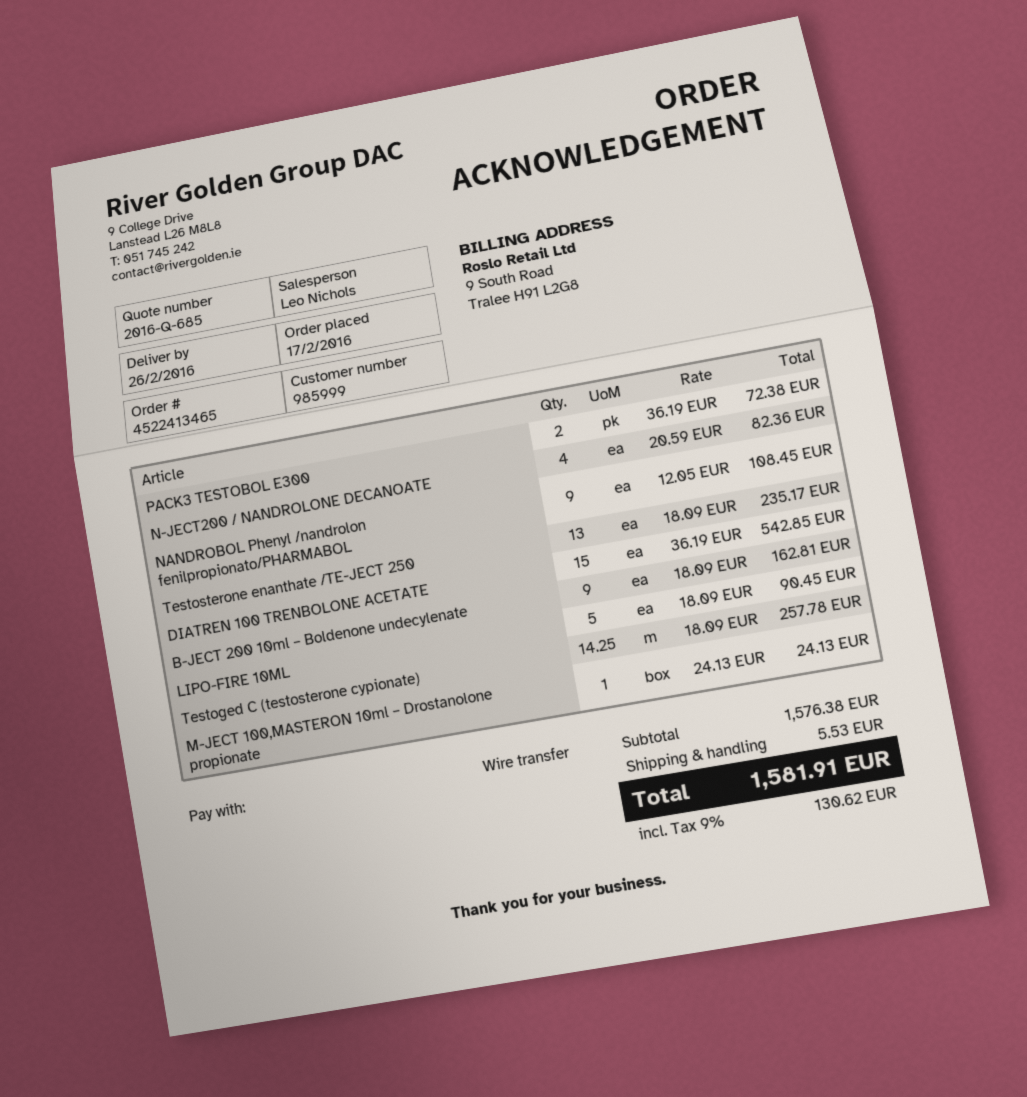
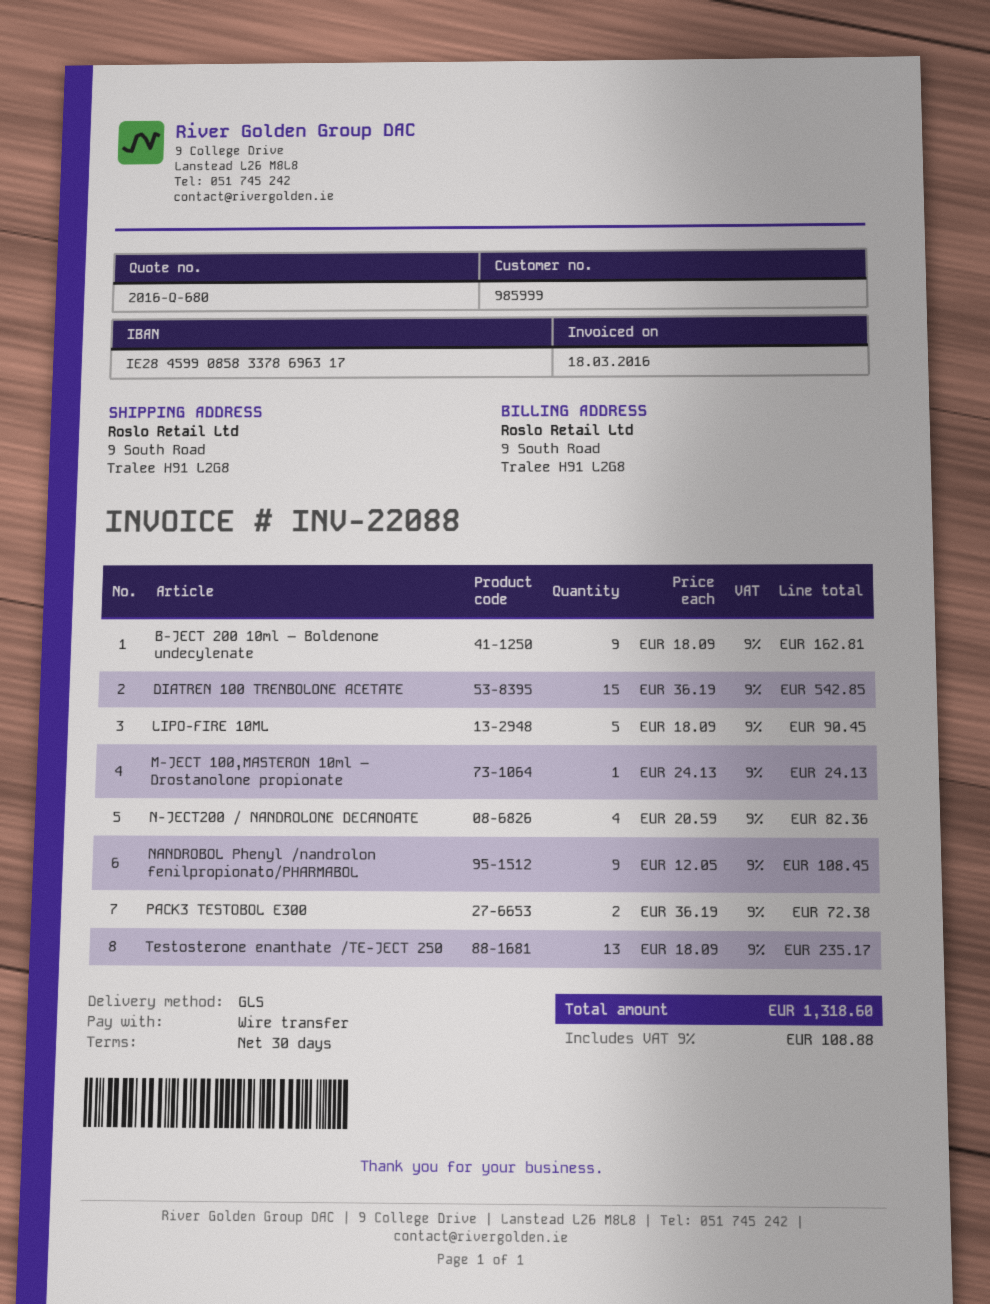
quote number: 2016-Q-685 -> 2016-Q-680
Testoged C (testosterone cypionate): 14.25 x 18.09 = 257.78 -> none
shipping: 5.53 -> none
tax: 9% = 130.62 -> 9% = 108.88
total: 1581.91 -> 1318.60

